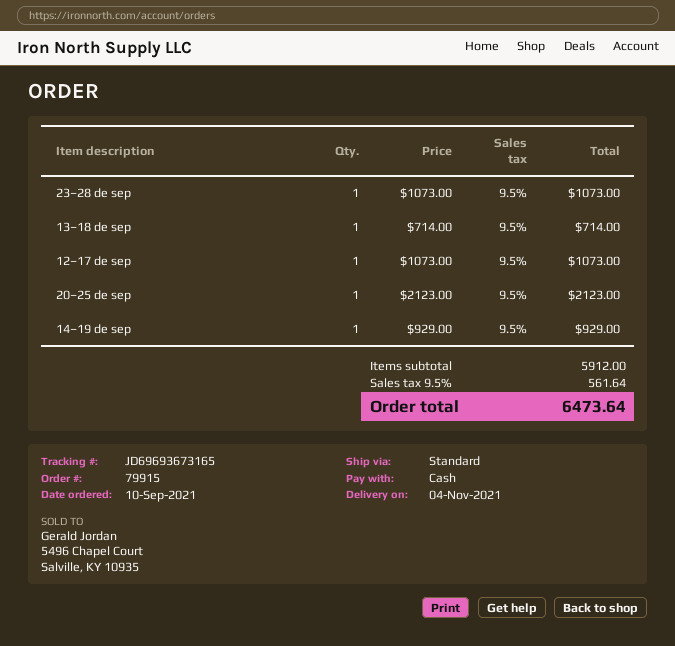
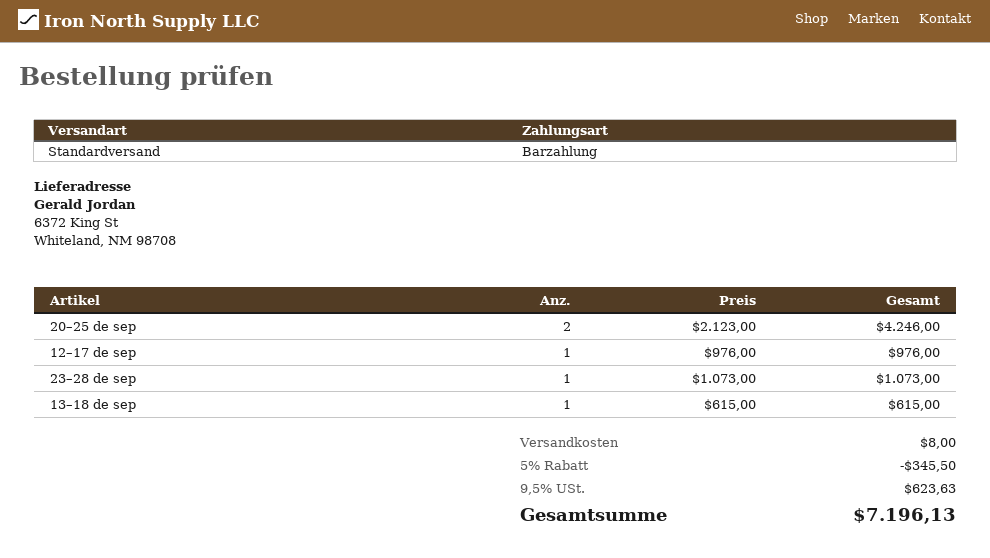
13–18 de sep: 1 x 714.00 = 714.00 -> 1 x 615.00 = 615.00
12–17 de sep: 1 x 1073.00 = 1073.00 -> 1 x 976.00 = 976.00
20–25 de sep: 1 x 2123.00 = 2123.00 -> 2 x 2123.00 = 4246.00
14–19 de sep: 1 x 929.00 = 929.00 -> none
discount: none -> 5% = 345.50
shipping: none -> 8.00
tax: 9.5% = 561.64 -> 9.5% = 623.63
total: 6473.64 -> 7196.13

